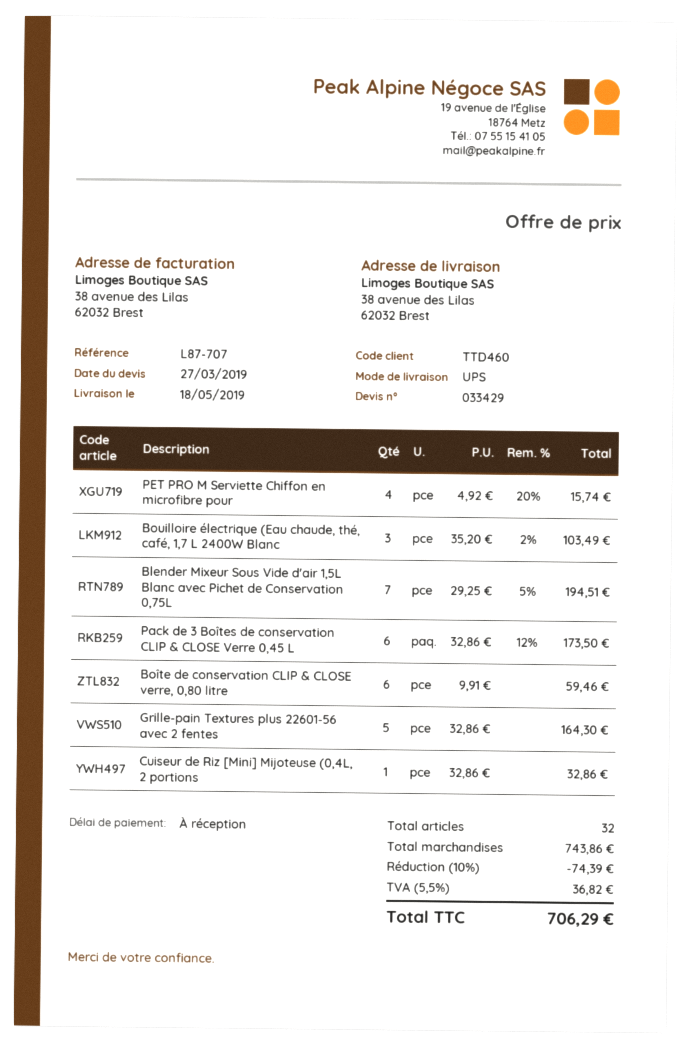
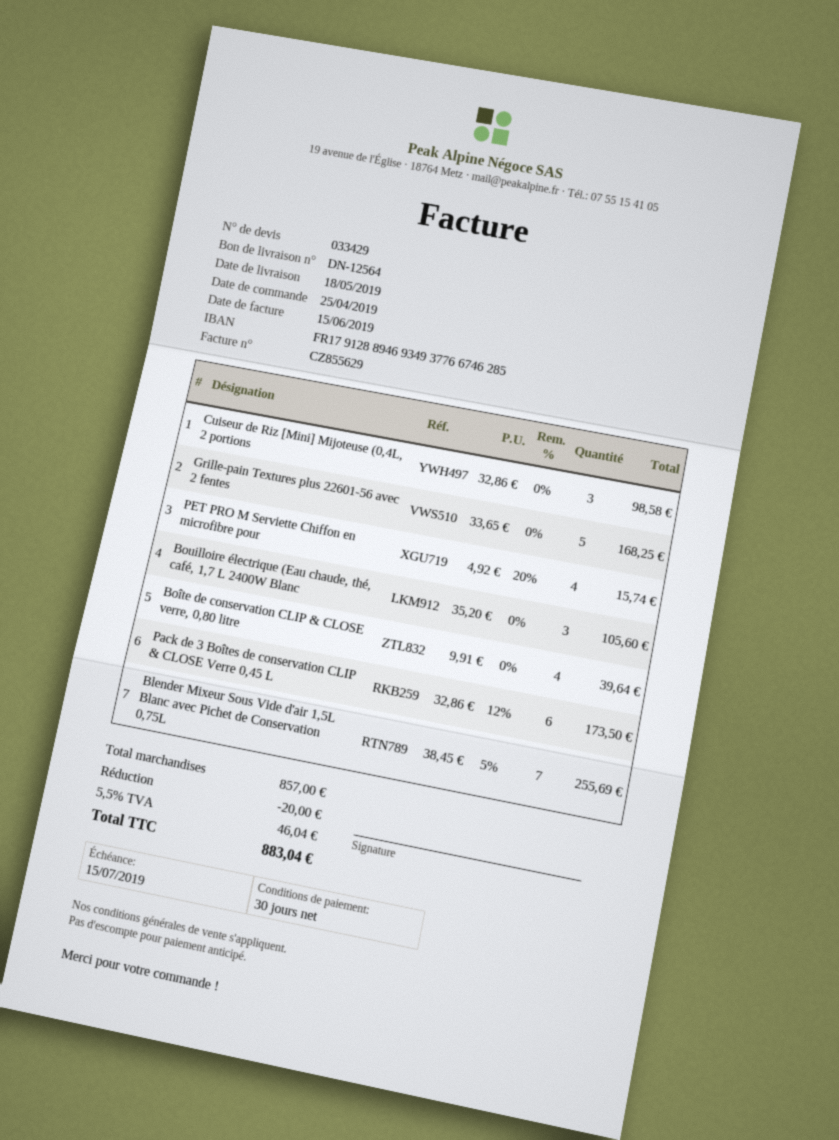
payment terms: on receipt -> 30 days
Bouilloire électrique (Eau chaude, thé, café, 1,7 L 2400W Blanc: 3 x 35.20 - 2% = 103.49 -> 3 x 35.20 = 105.60
Blender Mixeur Sous Vide d'air 1,5L Blanc avec Pichet de Conservation 0,75L: 7 x 29.25 - 5% = 194.51 -> 7 x 38.45 - 5% = 255.69
Boîte de conservation CLIP & CLOSE verre, 0,80 litre: 6 x 9.91 = 59.46 -> 4 x 9.91 = 39.64
Grille-pain Textures plus 22601-56 avec 2 fentes: 5 x 32.86 = 164.30 -> 5 x 33.65 = 168.25
Cuiseur de Riz [Mini] Mijoteuse (0,4L, 2 portions: 1 x 32.86 = 32.86 -> 3 x 32.86 = 98.58
subtotal: 743.86 -> 857.00
discount: 74.39 -> 20.00
tax: 5.5% = 36.82 -> 5.5% = 46.04
total: 706.29 -> 883.04

